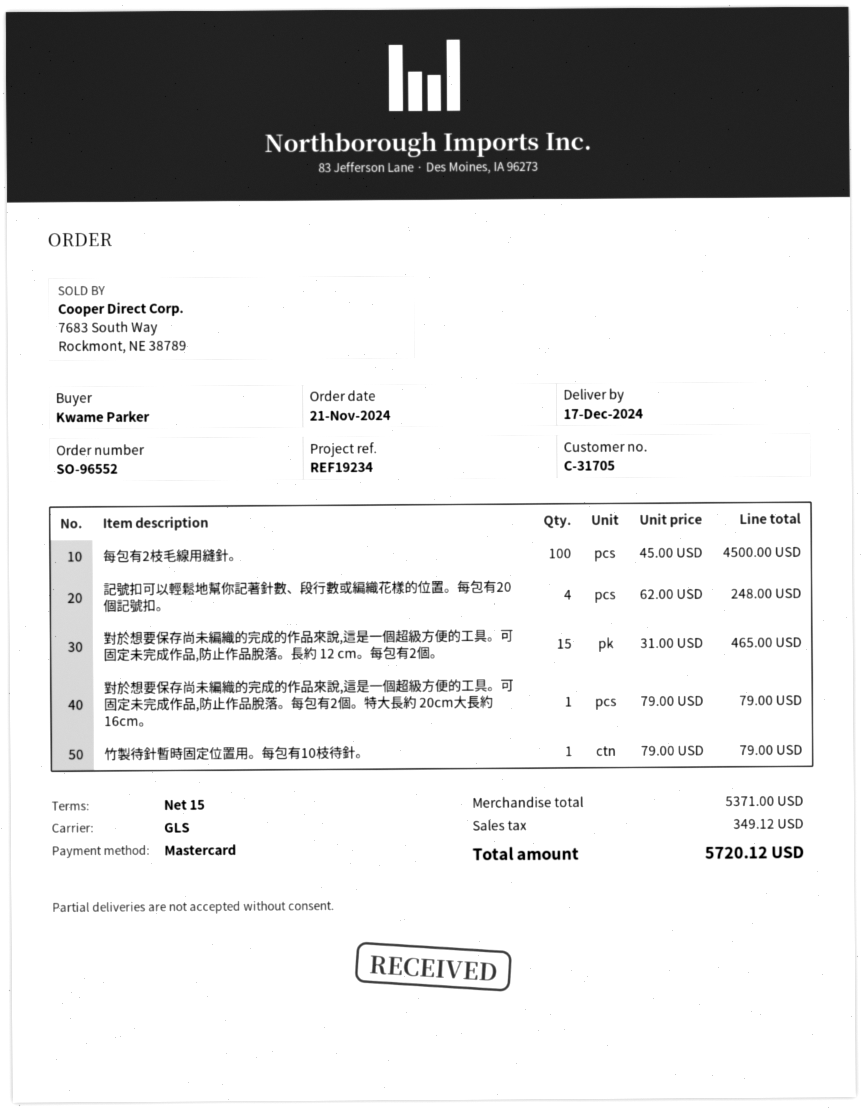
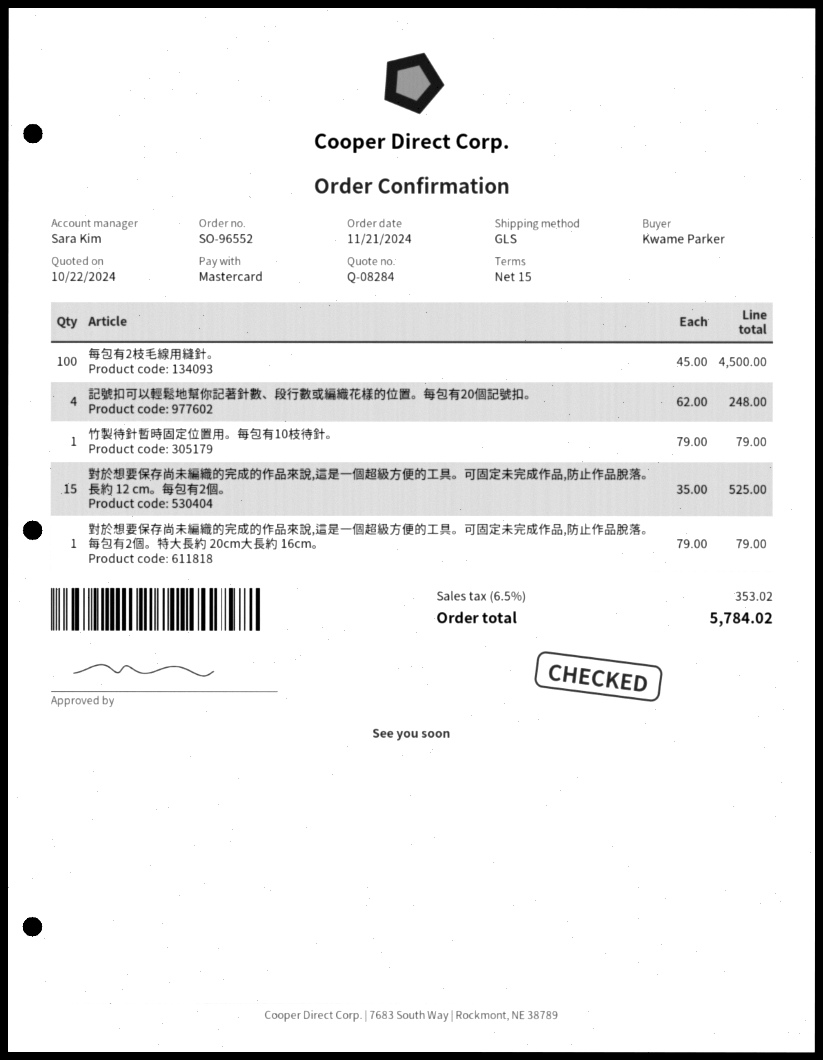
對於想要保存尚未編織的完成的作品來說,這是一個超級方便的工具。可固定未完成作品,防止作品脫落。長約 12 cm。每包有2個。: 15 x 31.00 = 465.00 -> 15 x 35.00 = 525.00
tax: 349.12 -> 353.02
total: 5720.12 -> 5784.02

